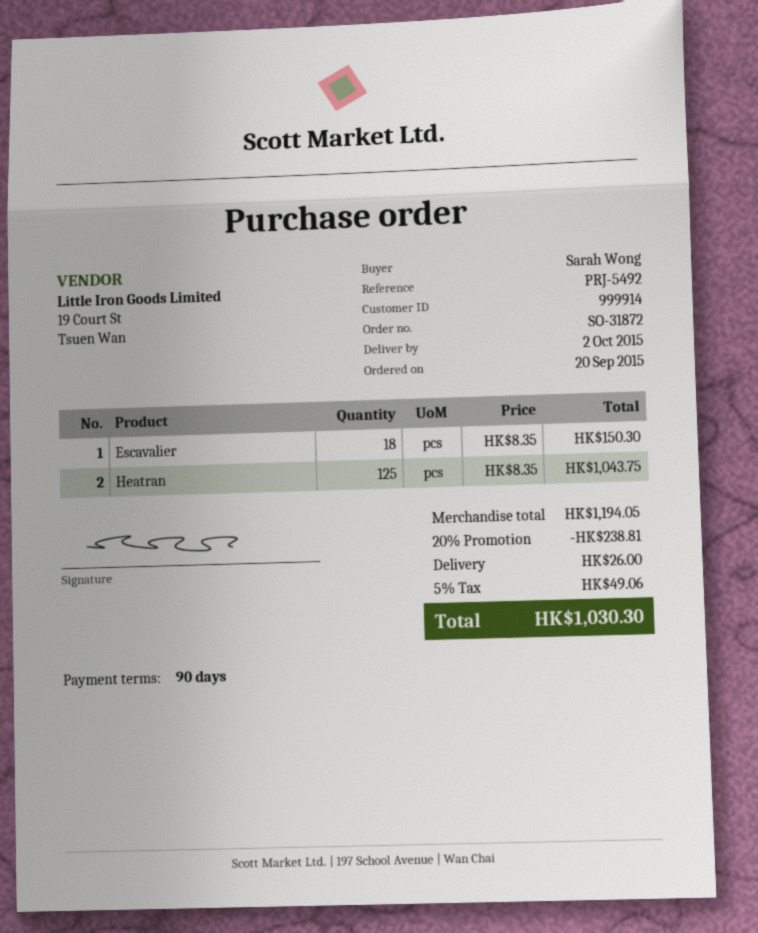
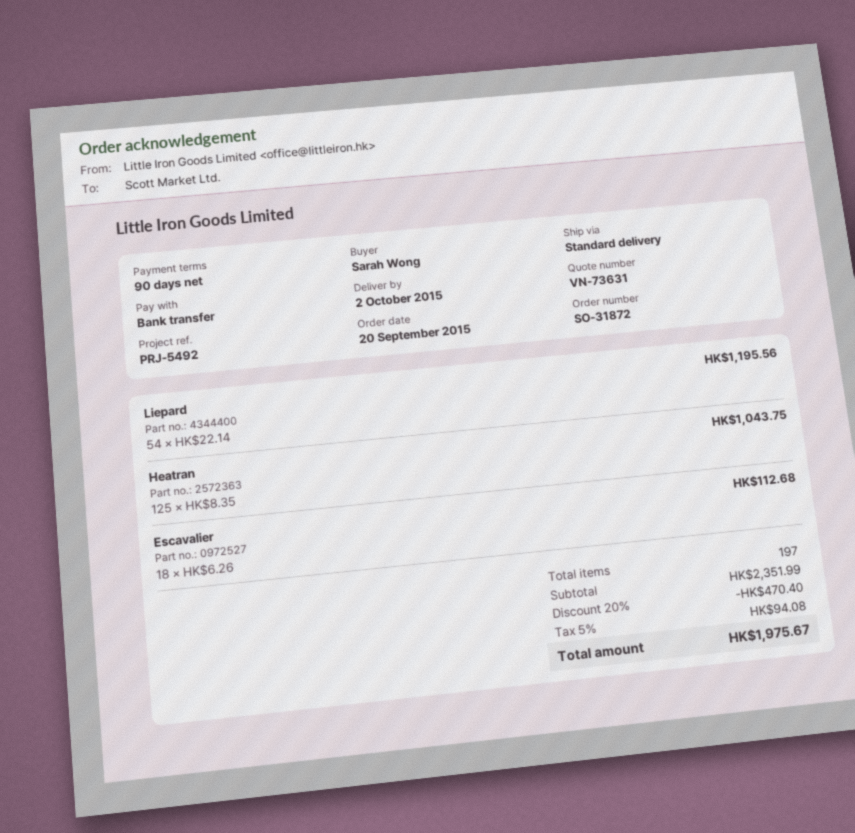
Escavalier: 18 x 8.35 = 150.30 -> 18 x 6.26 = 112.68
Liepard: none -> 54 x 22.14 = 1195.56
subtotal: 1194.05 -> 2351.99
discount: 20% = 238.81 -> 20% = 470.40
shipping: 26.00 -> none
tax: 5% = 49.06 -> 5% = 94.08
total: 1030.30 -> 1975.67

